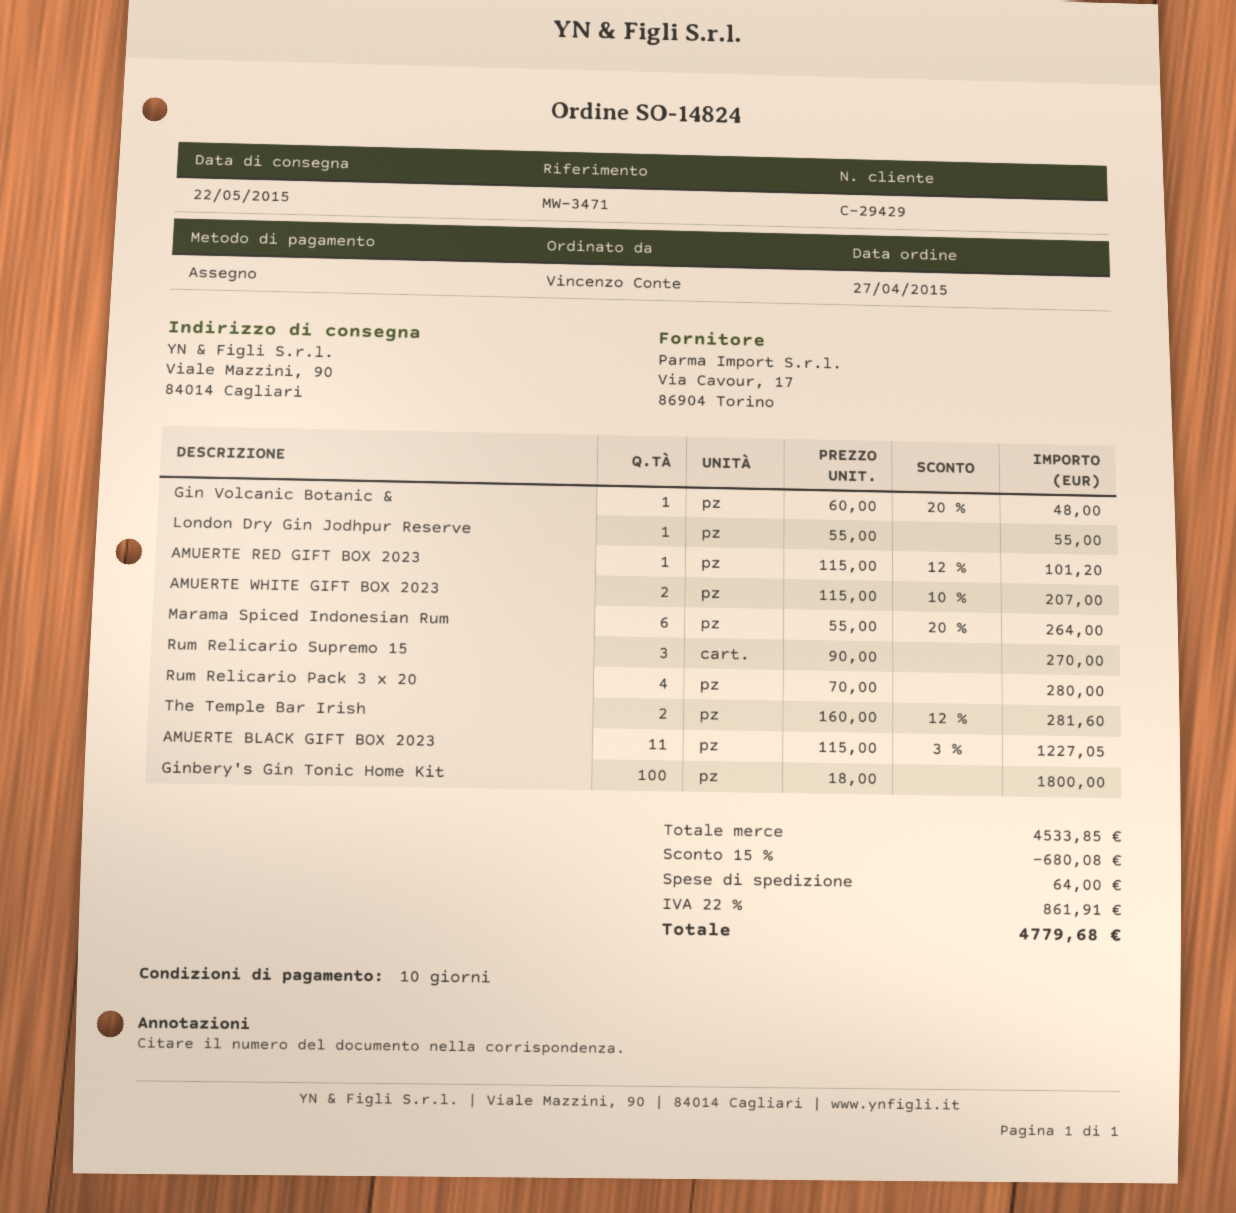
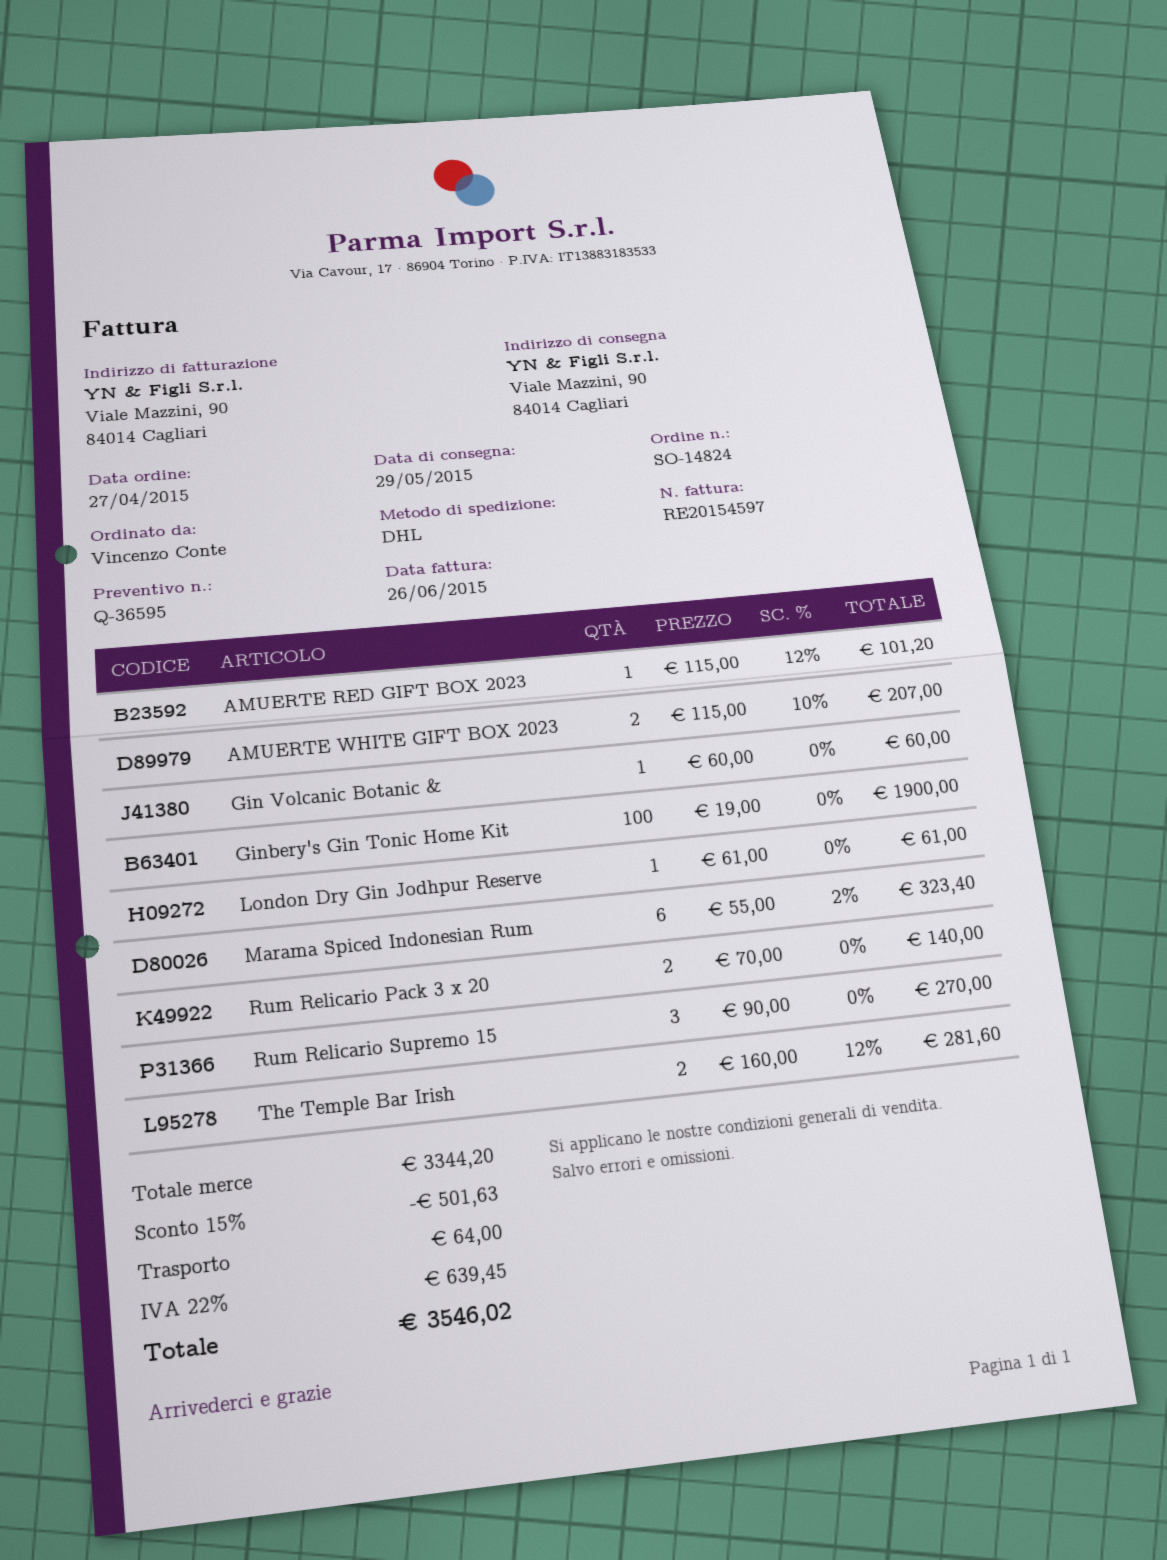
delivery date: 2015-05-22 -> 2015-05-29
Gin Volcanic Botanic &: 1 x 60.00 - 20% = 48.00 -> 1 x 60.00 = 60.00
London Dry Gin Jodhpur Reserve: 1 x 55.00 = 55.00 -> 1 x 61.00 = 61.00
Marama Spiced Indonesian Rum: 6 x 55.00 - 20% = 264.00 -> 6 x 55.00 - 2% = 323.40
Rum Relicario Pack 3 x 20: 4 x 70.00 = 280.00 -> 2 x 70.00 = 140.00
AMUERTE BLACK GIFT BOX 2023: 11 x 115.00 - 3% = 1227.05 -> none
Ginbery's Gin Tonic Home Kit: 100 x 18.00 = 1800.00 -> 100 x 19.00 = 1900.00
subtotal: 4533.85 -> 3344.20
discount: 15% = 680.08 -> 15% = 501.63
tax: 22% = 861.91 -> 22% = 639.45
total: 4779.68 -> 3546.02

